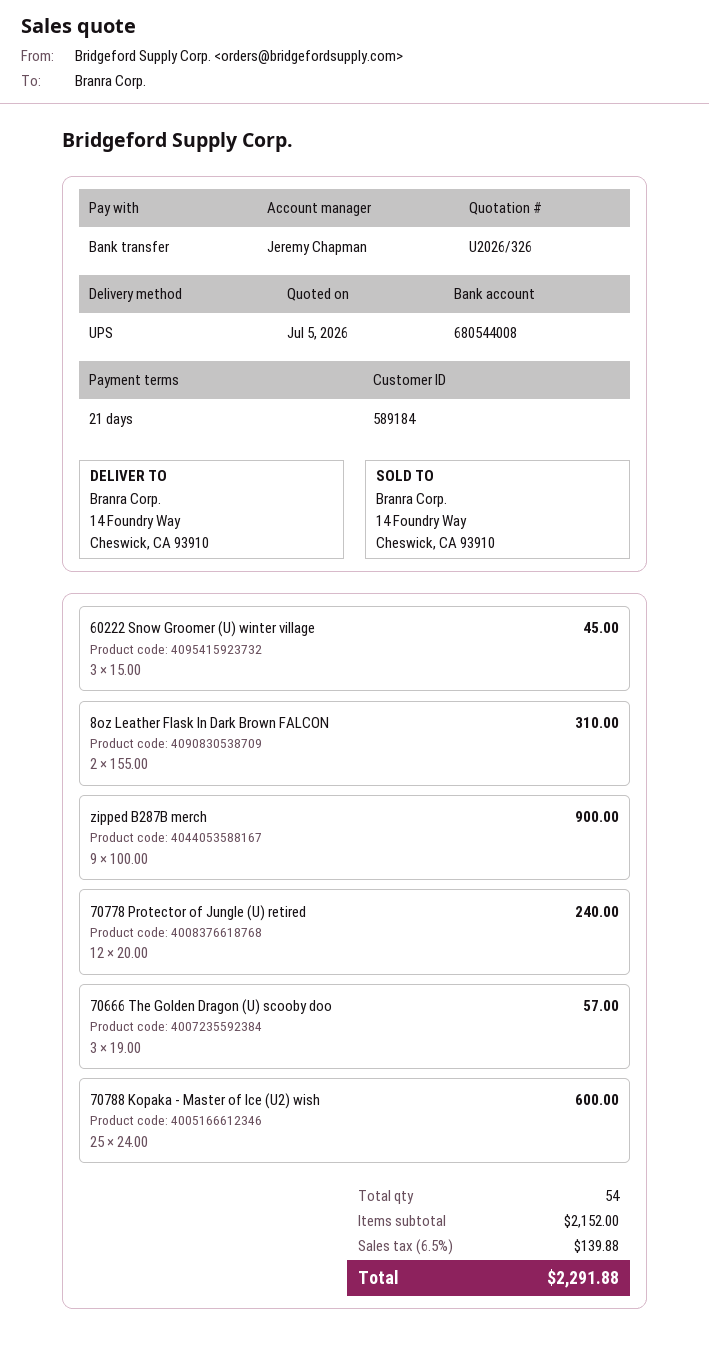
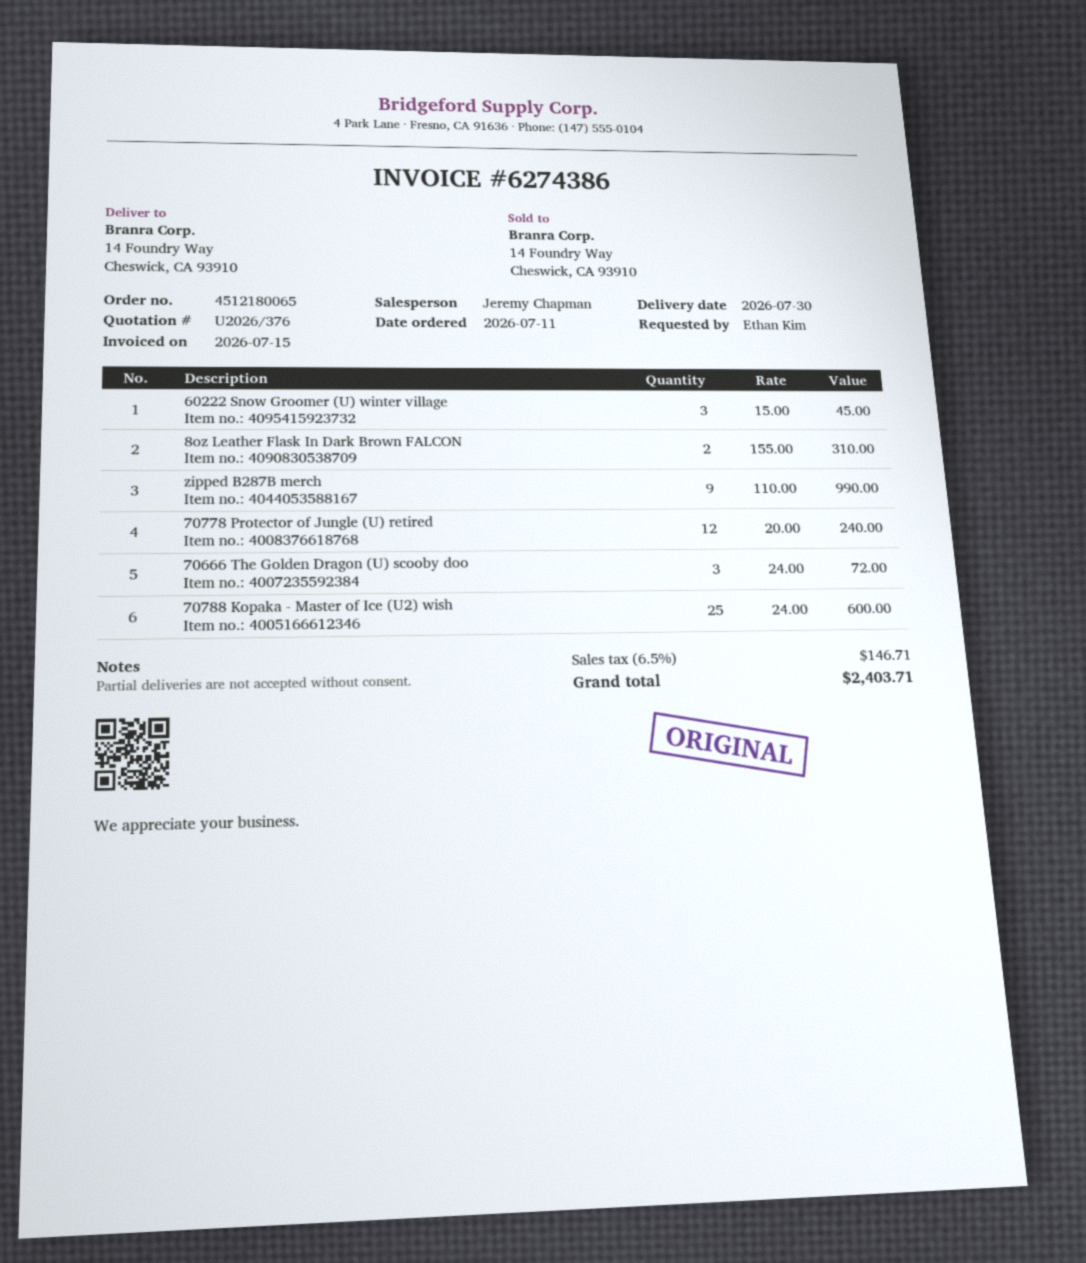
quote number: U2026/326 -> U2026/376
zipped B287B merch: 9 x 100.00 = 900.00 -> 9 x 110.00 = 990.00
70666 The Golden Dragon (U) scooby doo: 3 x 19.00 = 57.00 -> 3 x 24.00 = 72.00
tax: 6.5% = 139.88 -> 6.5% = 146.71
total: 2291.88 -> 2403.71

